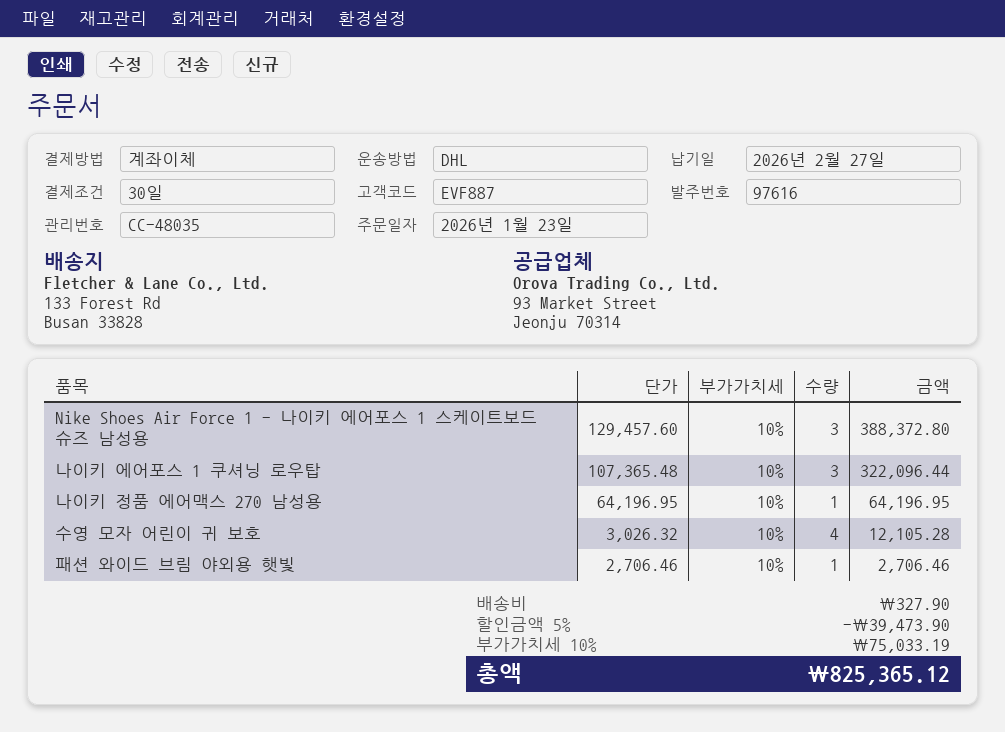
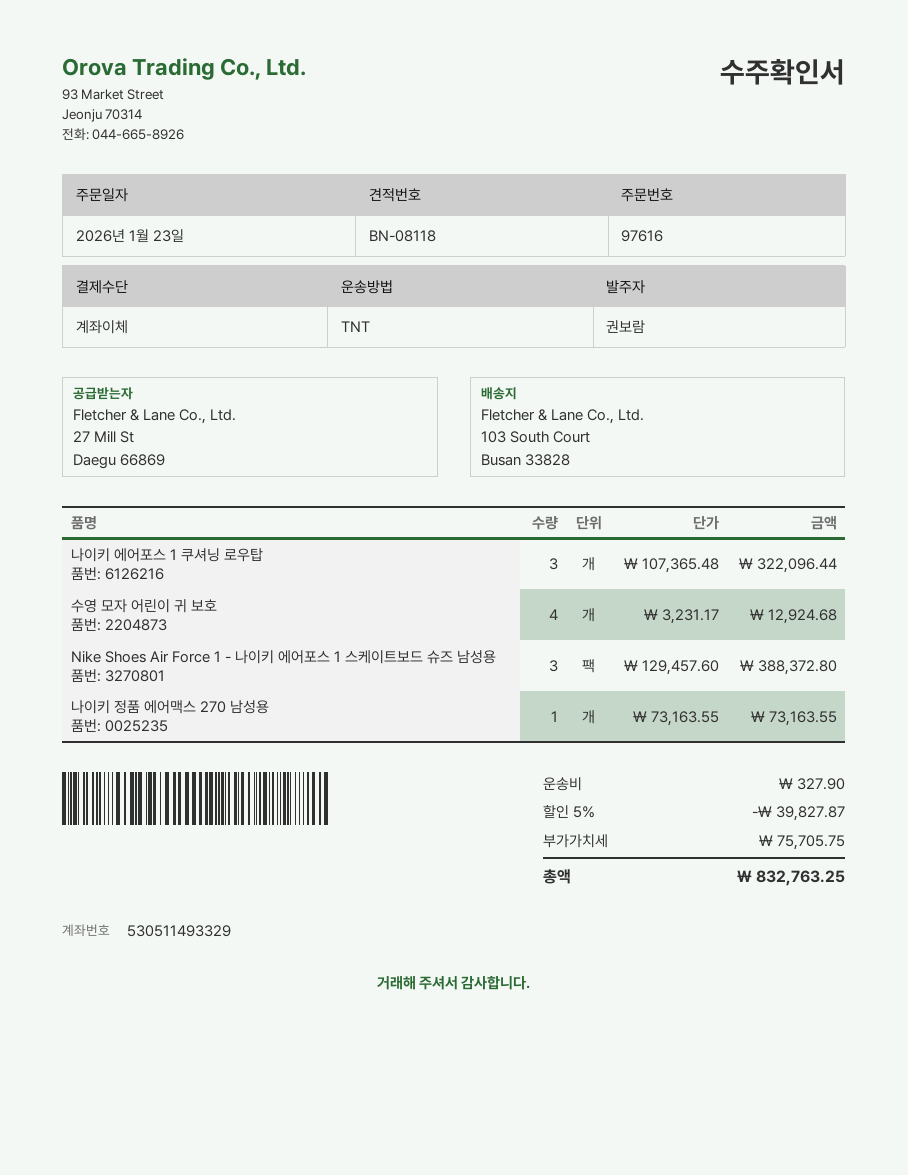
shipping method: DHL -> TNT
ship to: 133 Forest Rd, Busan 33828 -> 103 South Court, Busan 33828
나이키 정품 에어맥스 270 남성용: 1 x 64196.95 = 64196.95 -> 1 x 73163.55 = 73163.55
수영 모자 어린이 귀 보호: 4 x 3026.32 = 12105.28 -> 4 x 3231.17 = 12924.68
패션 와이드 브림 야외용 햇빛: 1 x 2706.46 = 2706.46 -> none
discount: 5% = 39473.90 -> 5% = 39827.87
tax: 75033.19 -> 75705.75
total: 825365.12 -> 832763.25

